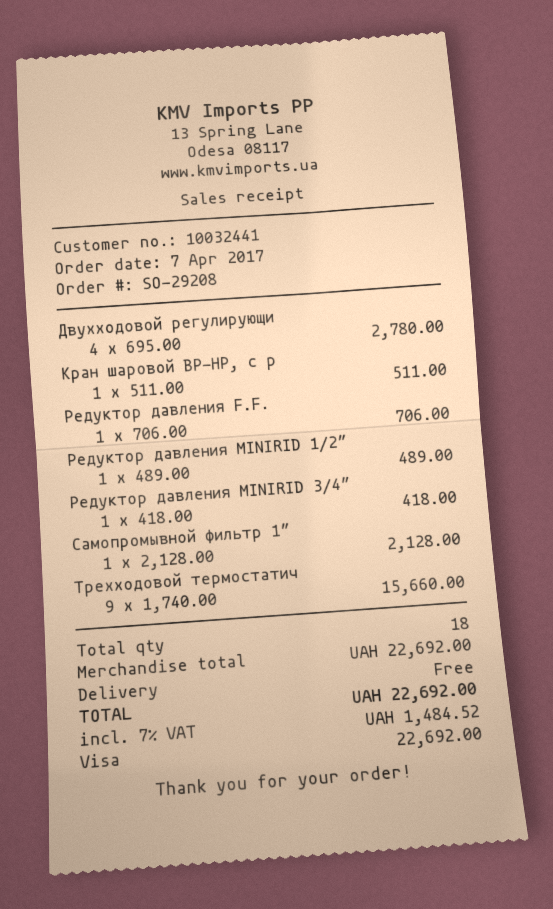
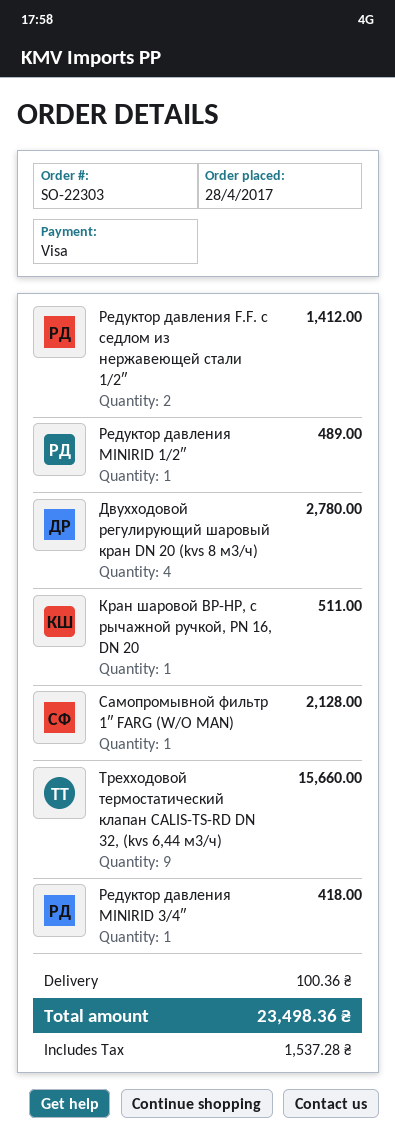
order number: SO-29208 -> SO-22303
order date: 2017-04-07 -> 2017-04-28
Редуктор давления F.F.: 1 for 706.00 -> 2 for 1412.00
shipping: 0.00 -> 100.36
tax: 1484.52 -> 1537.28
total: 22692.00 -> 23498.36

